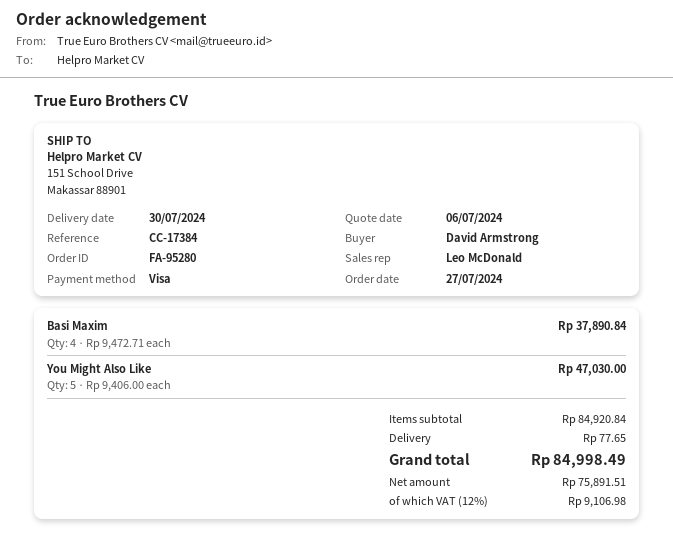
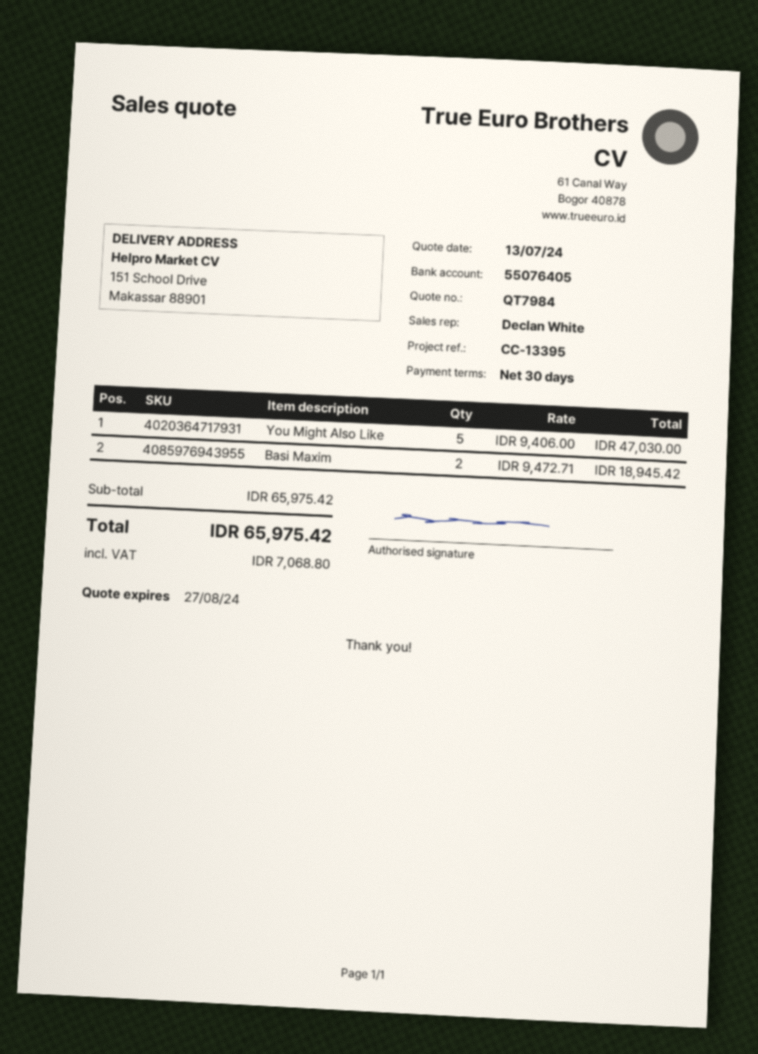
quote date: 2024-07-06 -> 2024-07-13
reference: CC-17384 -> CC-13395
sales rep: Leo McDonald -> Declan White
Basi Maxim: 4 x 9472.71 = 37890.84 -> 2 x 9472.71 = 18945.42
subtotal: 84920.84 -> 65975.42
shipping: 77.65 -> none
tax: 9106.98 -> 7068.80
total: 84998.49 -> 65975.42

